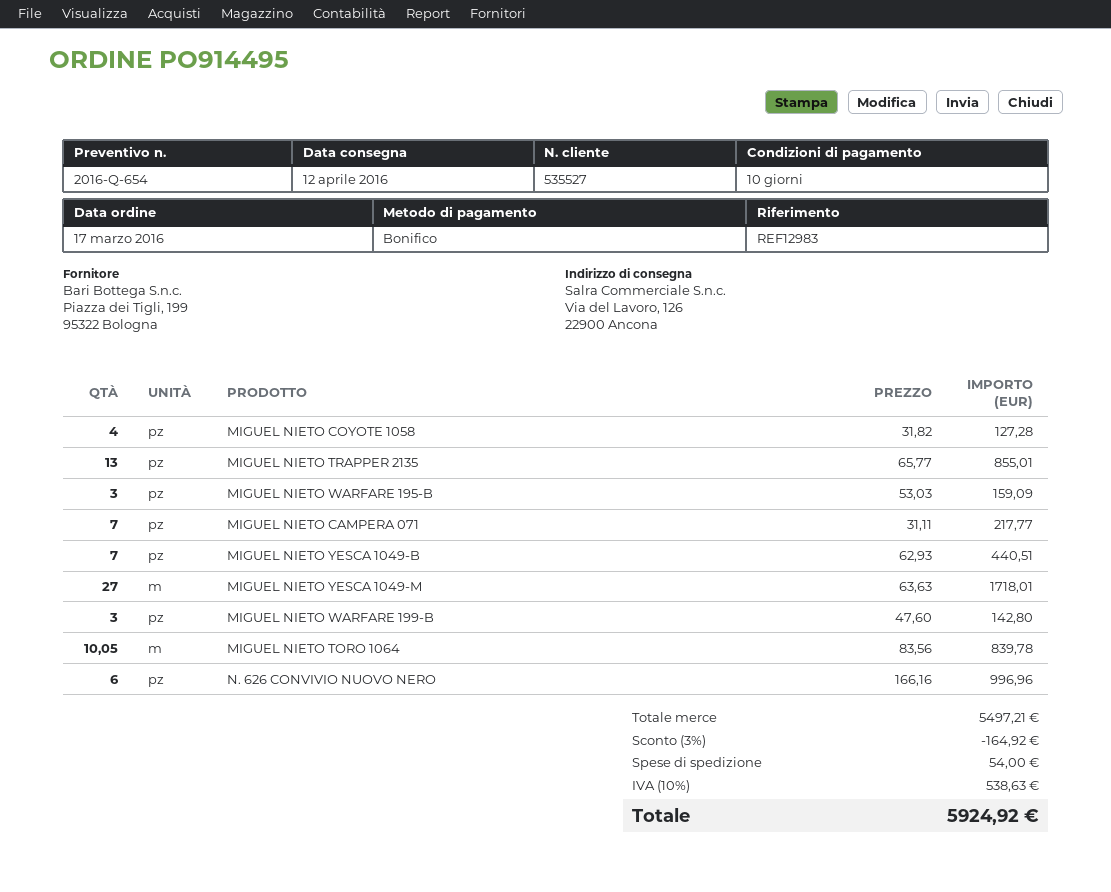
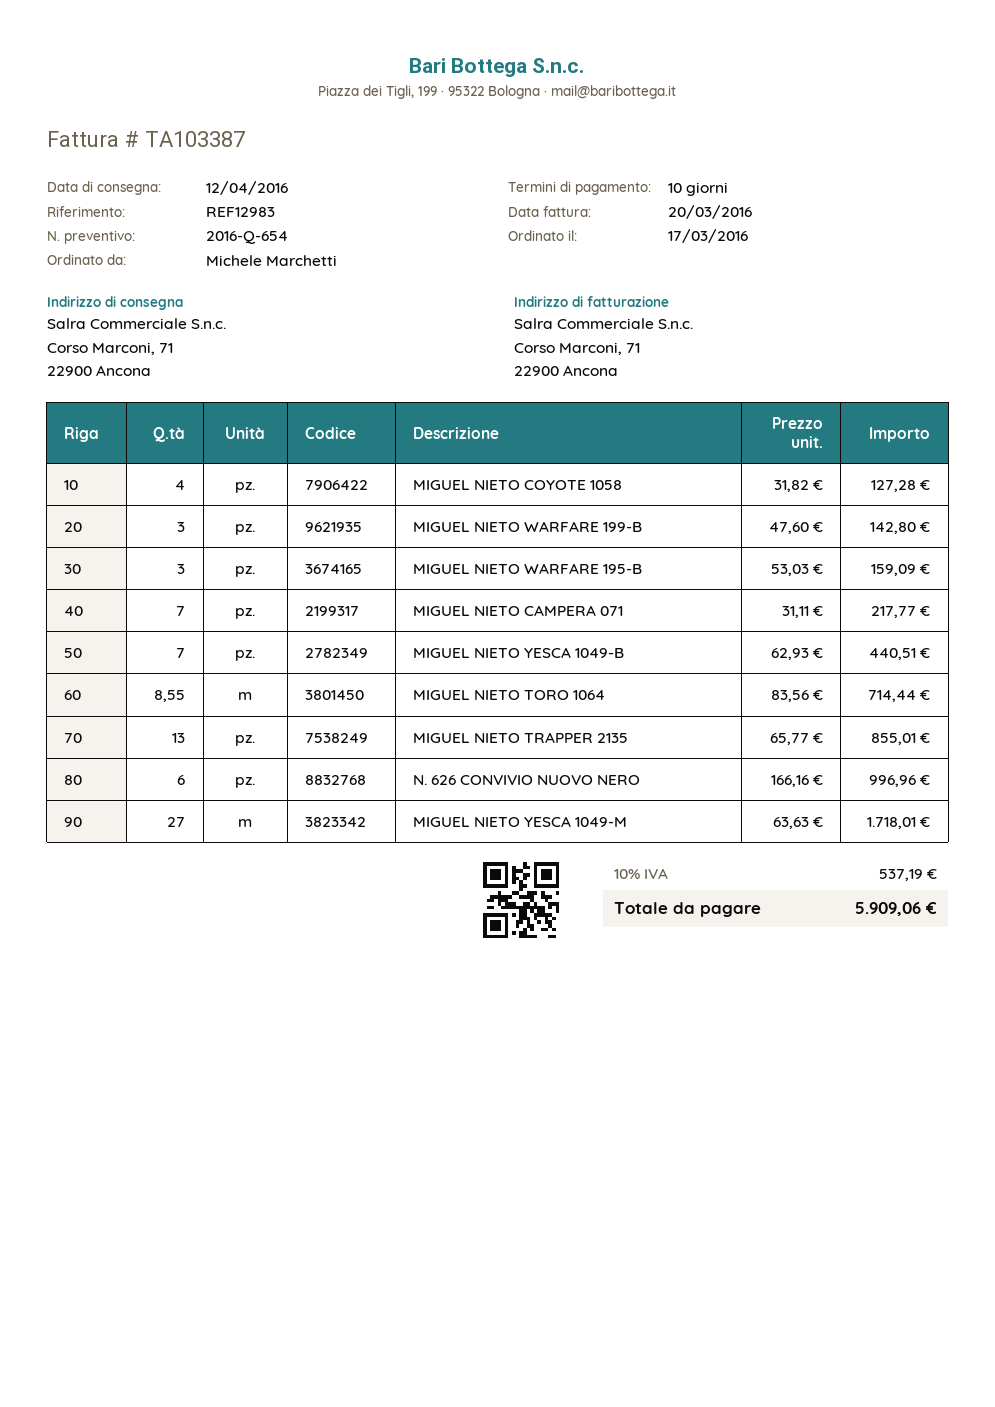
ship to: Via del Lavoro, 126, 22900 Ancona -> Corso Marconi, 71, 22900 Ancona
MIGUEL NIETO TORO 1064: 10.05 x 83.56 = 839.78 -> 8.55 x 83.56 = 714.44
discount: 3% = 164.92 -> none
shipping: 54.00 -> none
tax: 10% = 538.63 -> 10% = 537.19
total: 5924.92 -> 5909.06

